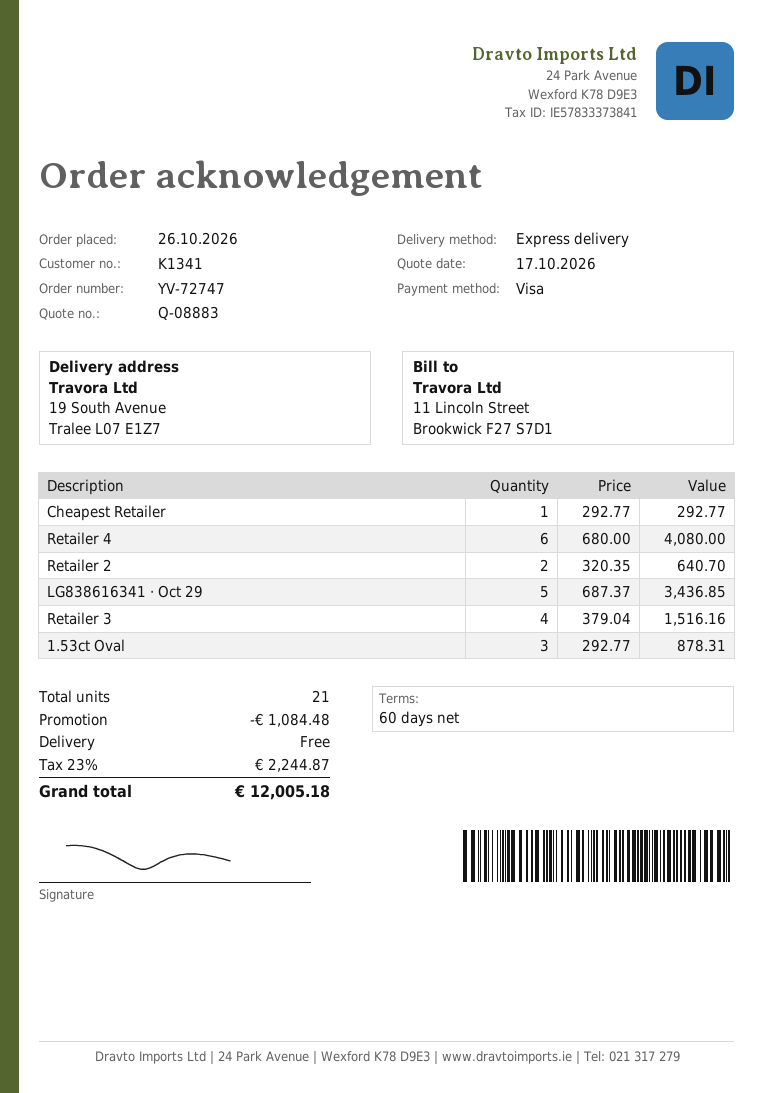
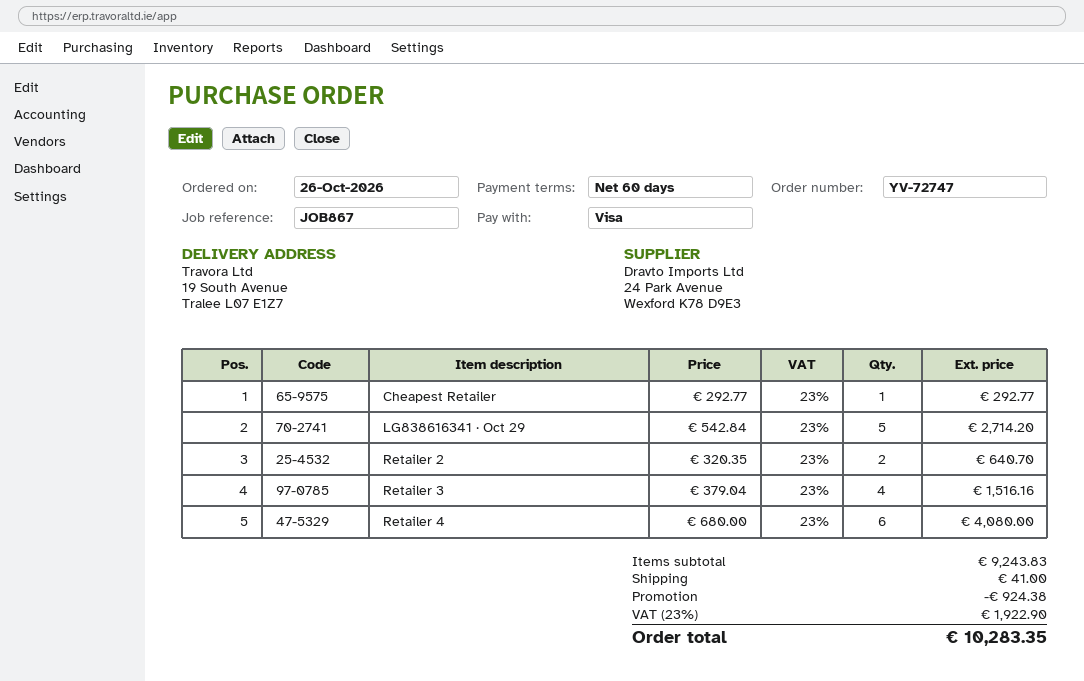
LG838616341 · Oct 29: 5 x 687.37 = 3436.85 -> 5 x 542.84 = 2714.20
1.53ct Oval: 3 x 292.77 = 878.31 -> none
discount: 1084.48 -> 924.38
shipping: 0.00 -> 41.00
tax: 23% = 2244.87 -> 23% = 1922.90
total: 12005.18 -> 10283.35

